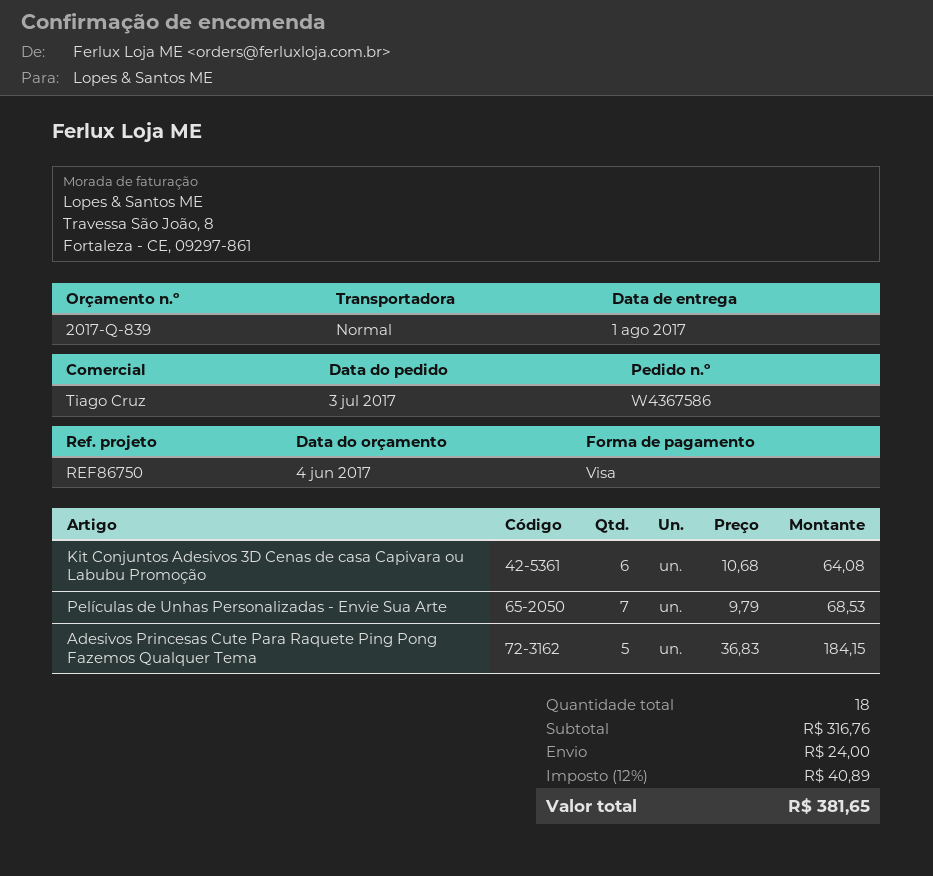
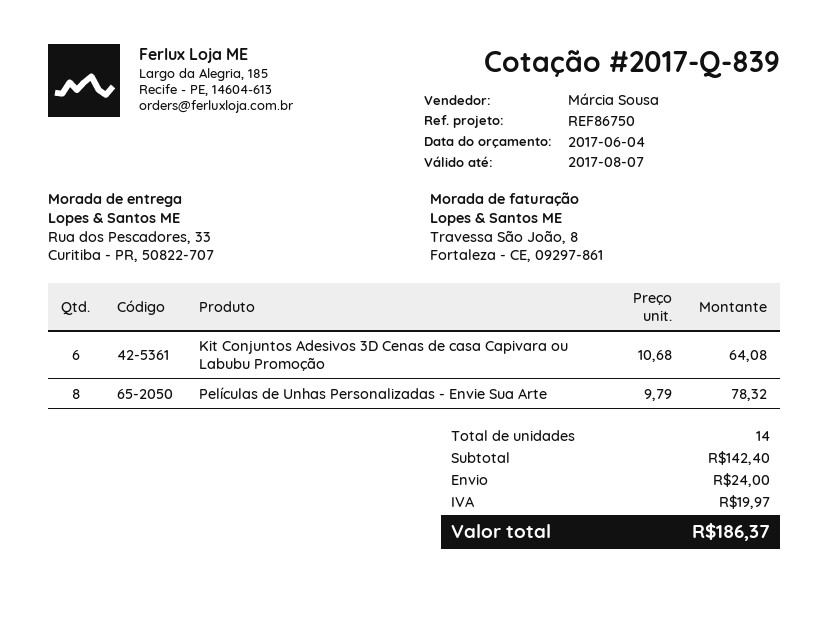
sales rep: Tiago Cruz -> Márcia Sousa
Películas de Unhas Personalizadas - Envie Sua Arte: 7 x 9.79 = 68.53 -> 8 x 9.79 = 78.32
Adesivos Princesas Cute Para Raquete Ping Pong Fazemos Qualquer Tema: 5 x 36.83 = 184.15 -> none
total quantity: 18 -> 14
subtotal: 316.76 -> 142.40
tax: 40.89 -> 19.97
total: 381.65 -> 186.37

